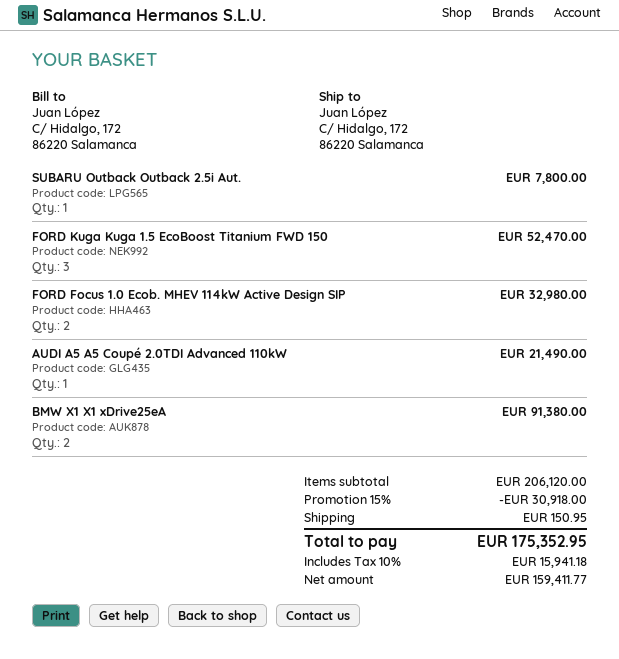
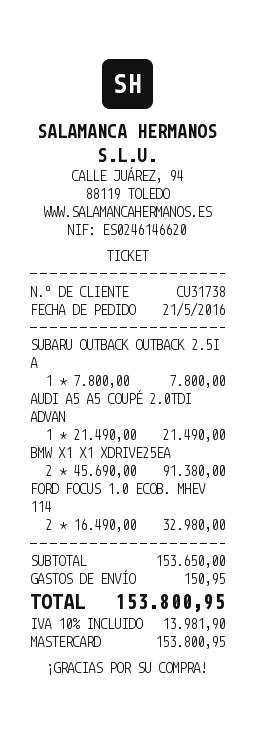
FORD Kuga Kuga 1.5 EcoBoost Titanium FWD 150: 3 for 52470.00 -> none
subtotal: 206120.00 -> 153650.00
discount: 15% = 30918.00 -> none
tax: 10% = 15941.18 -> 10% = 13981.90
total: 175352.95 -> 153800.95

